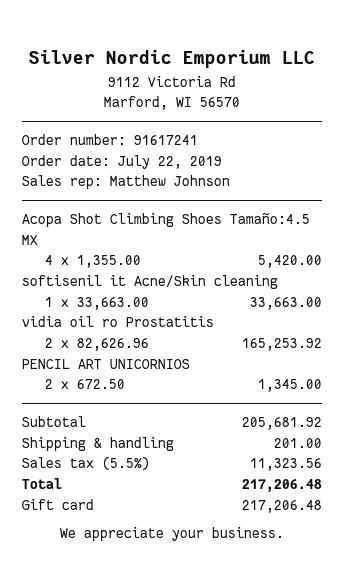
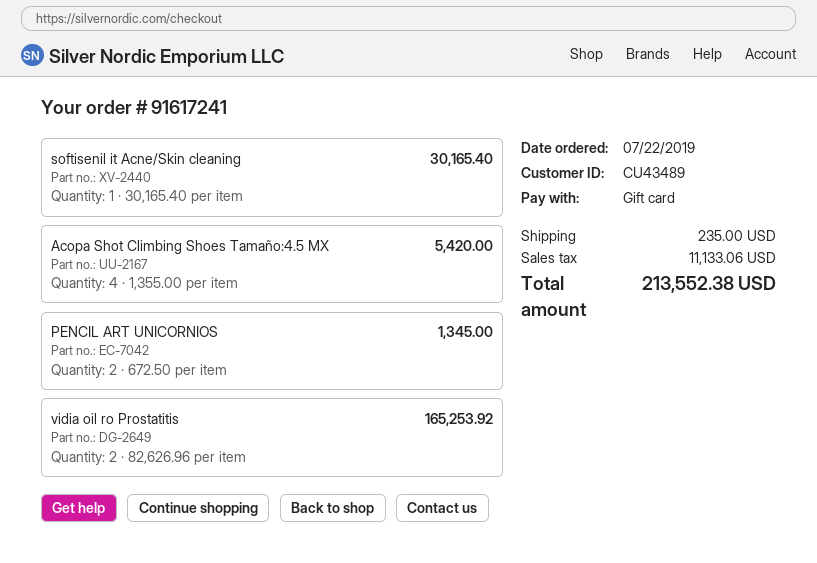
softisenil it Acne/Skin cleaning: 1 x 33663.00 = 33663.00 -> 1 x 30165.40 = 30165.40
shipping: 201.00 -> 235.00
tax: 11323.56 -> 11133.06
total: 217206.48 -> 213552.38

